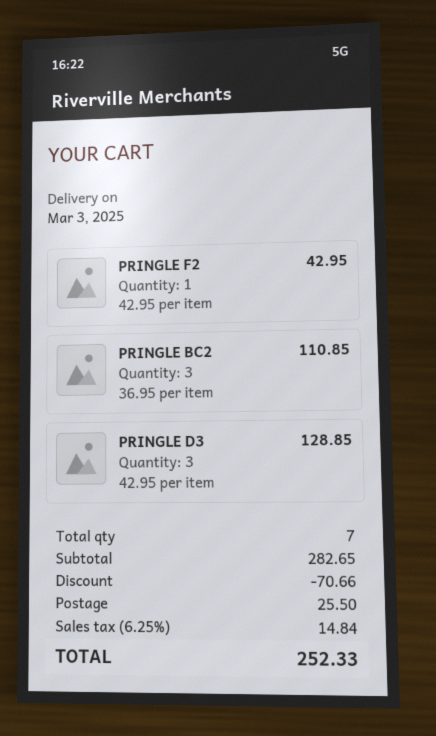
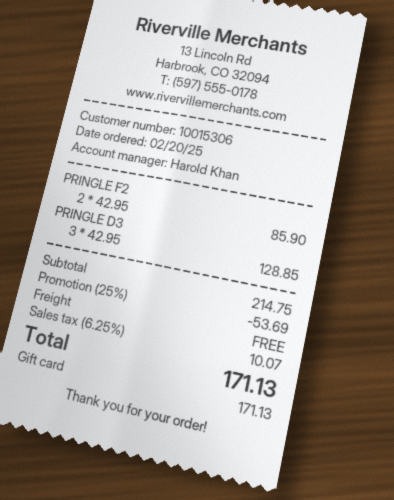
PRINGLE F2: 1 x 42.95 = 42.95 -> 2 x 42.95 = 85.90
PRINGLE BC2: 3 x 36.95 = 110.85 -> none
subtotal: 282.65 -> 214.75
discount: 70.66 -> 53.69
shipping: 25.50 -> 0.00
tax: 6.25% = 14.84 -> 6.25% = 10.07
total: 252.33 -> 171.13

